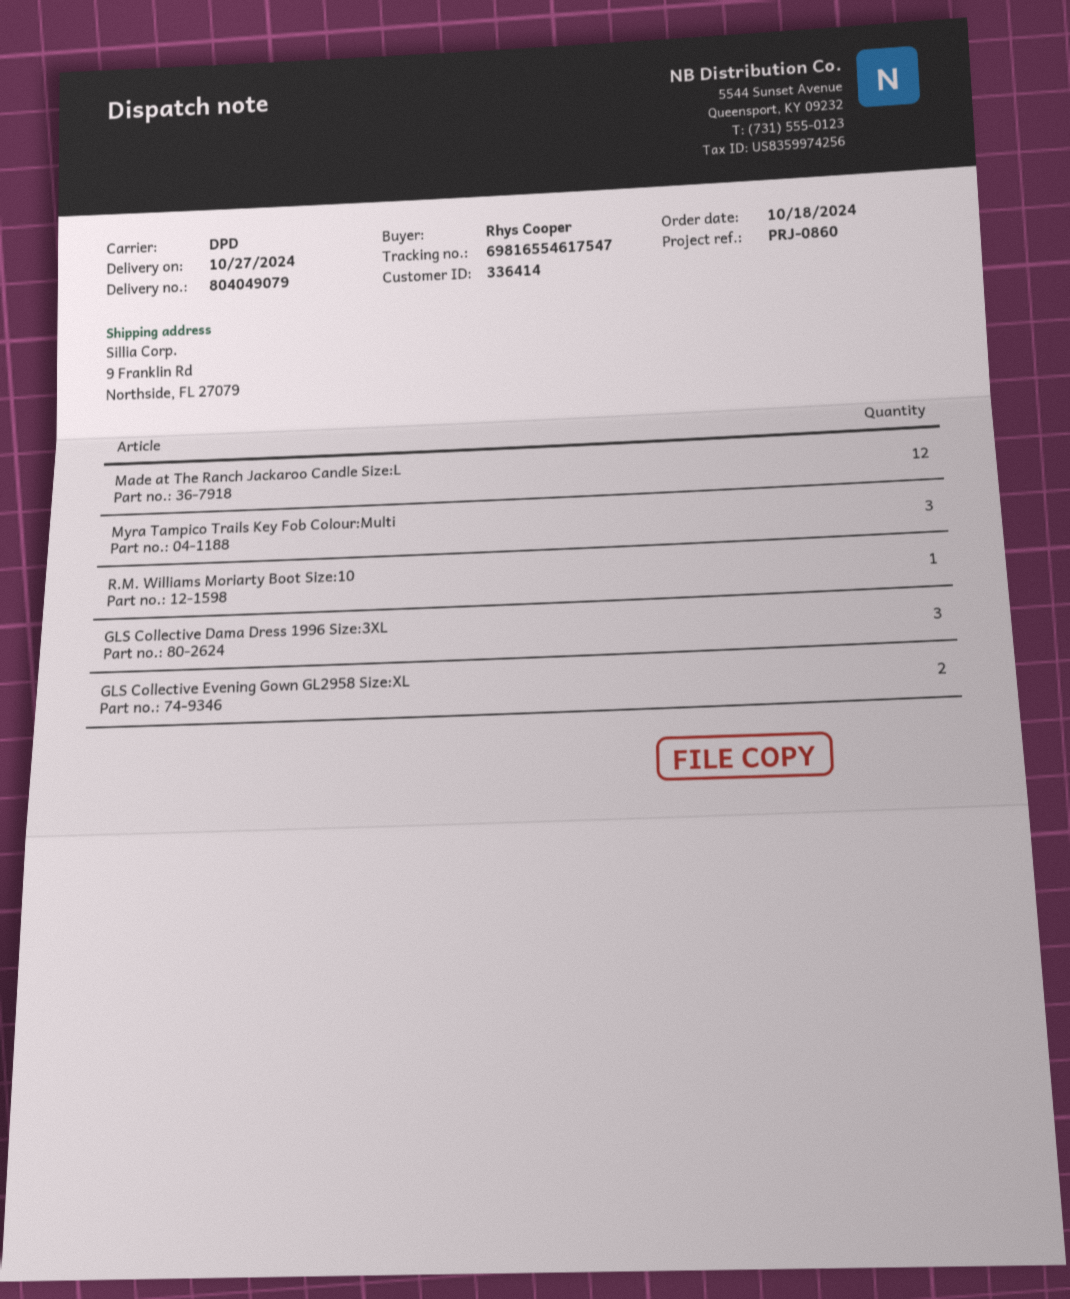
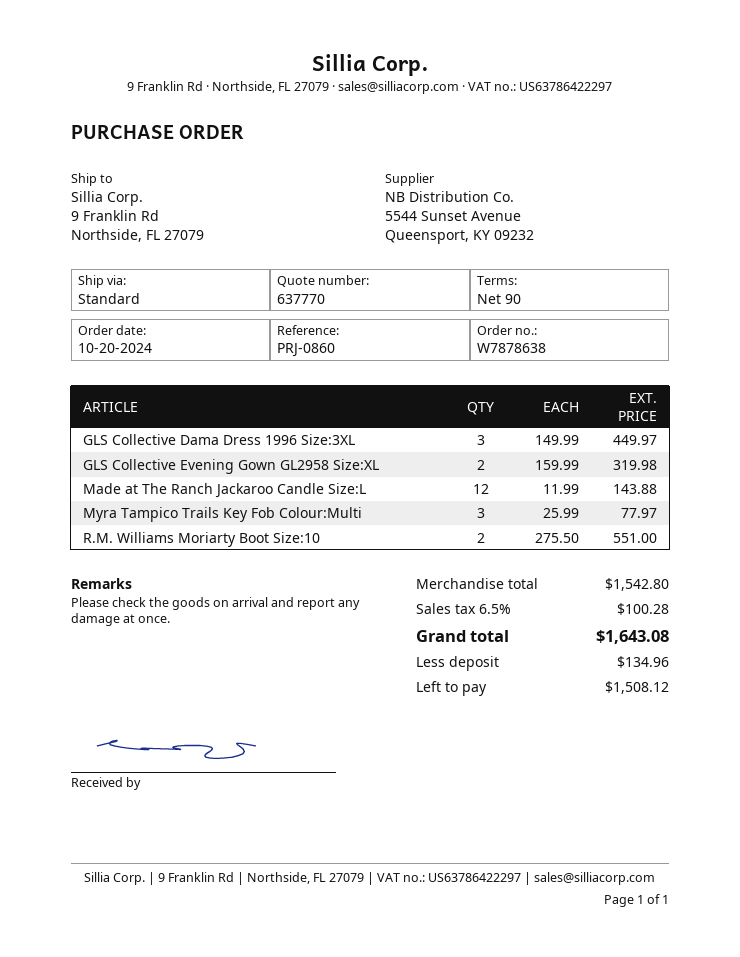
order date: 2024-10-18 -> 2024-10-20
shipping method: DPD -> standard
R.M. Williams Moriarty Boot Size:10: 1 -> 2

